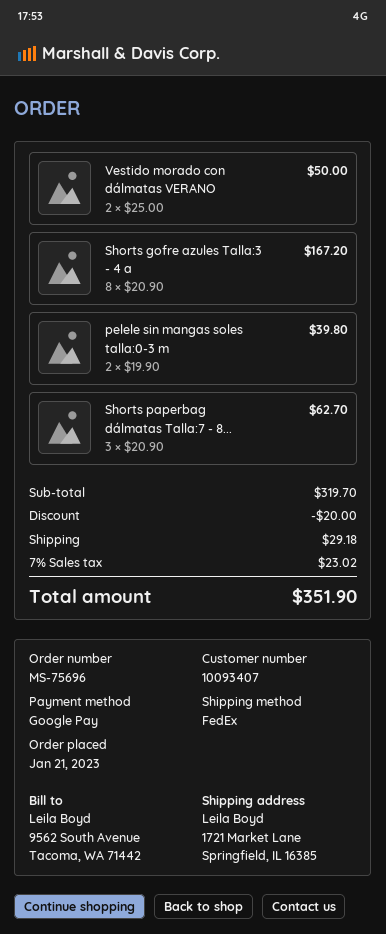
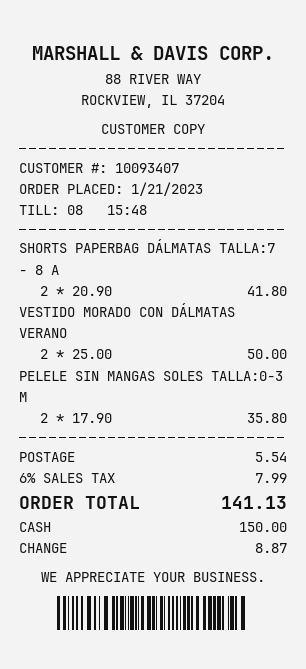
payment method: Google Pay -> cash
Shorts gofre azules Talla:3 - 4 a: 8 x 20.90 = 167.20 -> none
pelele sin mangas soles talla:0-3 m: 2 x 19.90 = 39.80 -> 2 x 17.90 = 35.80
Shorts paperbag dálmatas Talla:7 - 8...: 3 x 20.90 = 62.70 -> 2 x 20.90 = 41.80
discount: 20.00 -> none
shipping: 29.18 -> 5.54
tax: 7% = 23.02 -> 6% = 7.99
total: 351.90 -> 141.13

